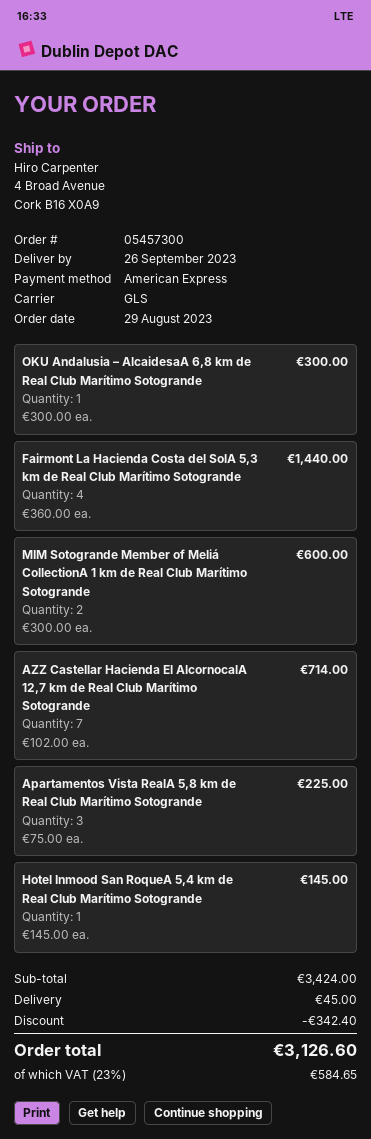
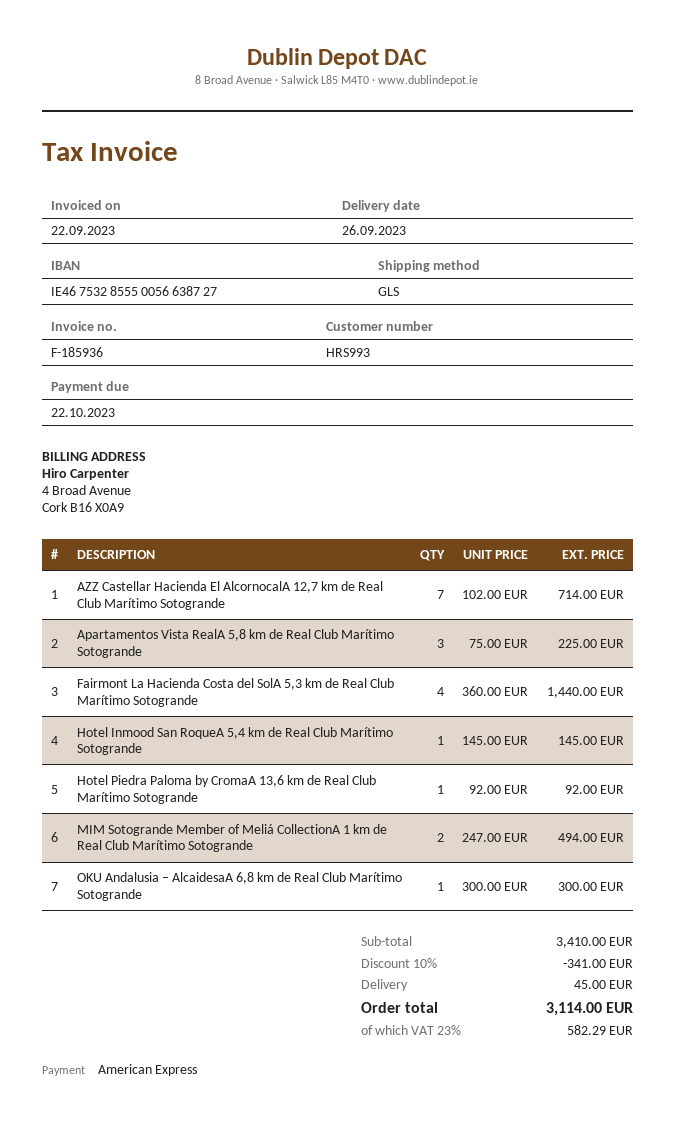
MIM Sotogrande Member of Meliá CollectionA 1 km de Real Club Marítimo Sotogrande: 2 x 300.00 = 600.00 -> 2 x 247.00 = 494.00
Hotel Piedra Paloma by CromaA 13,6 km de Real Club Marítimo Sotogrande: none -> 1 x 92.00 = 92.00
subtotal: 3424.00 -> 3410.00
discount: 342.40 -> 341.00
tax: 23% = 584.65 -> 23% = 582.29
total: 3126.60 -> 3114.00

